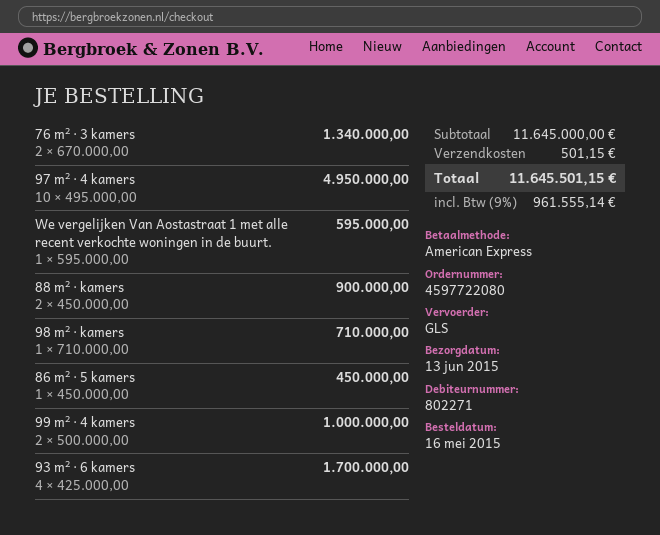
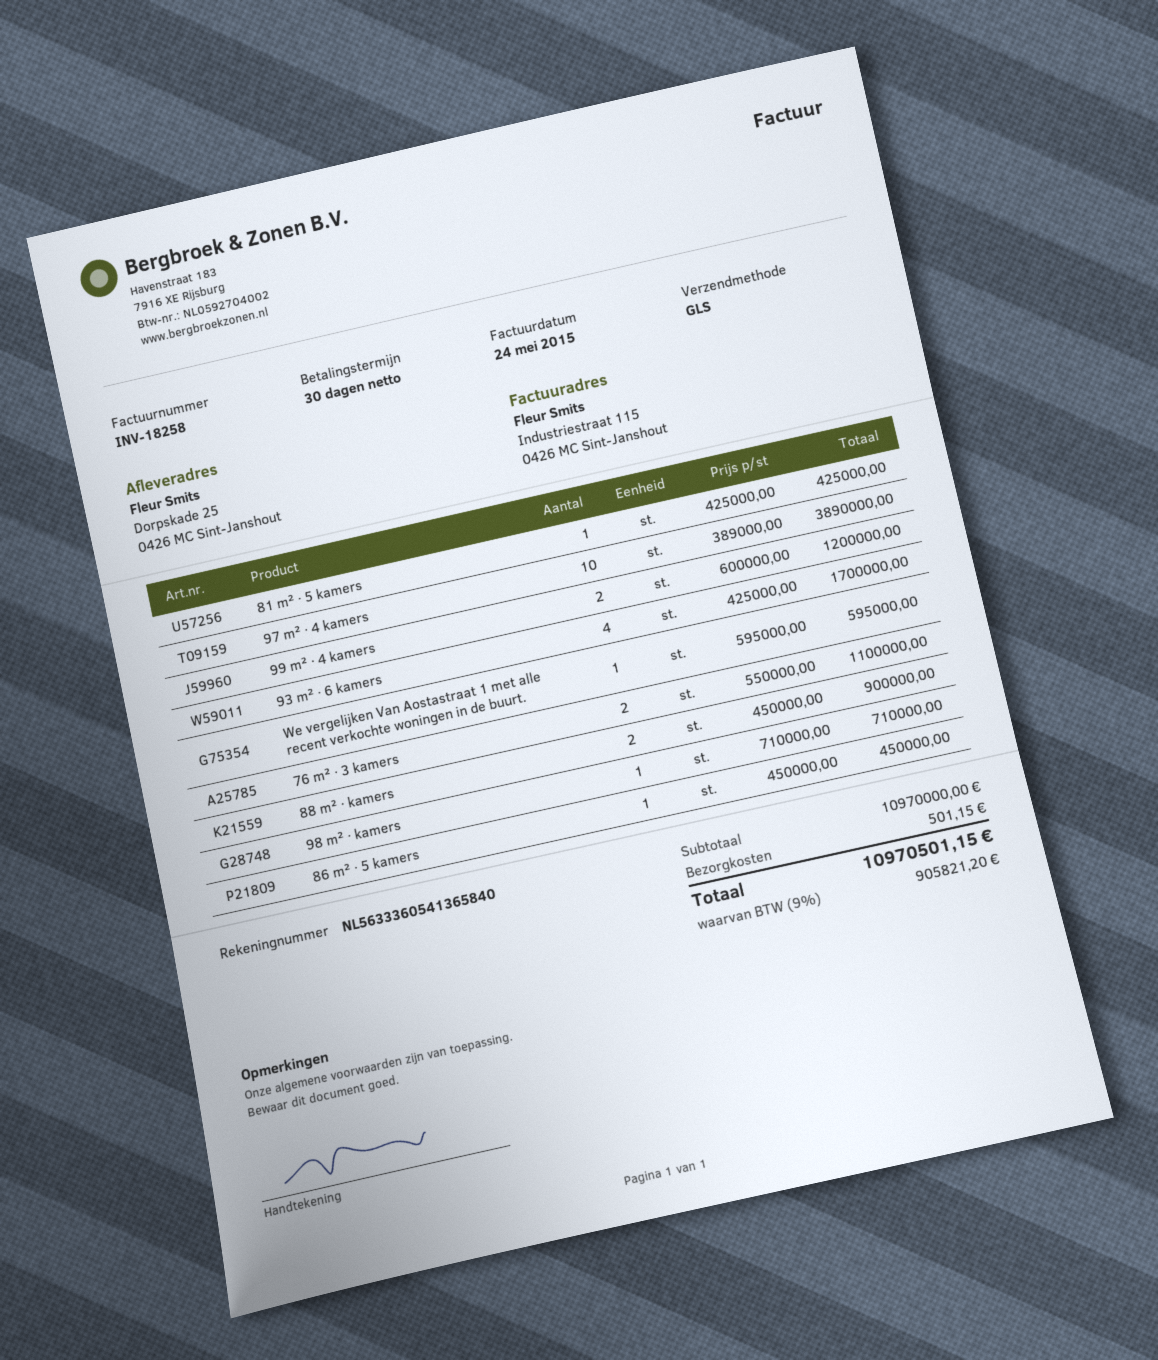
76 m² · 3 kamers: 2 x 670000.00 = 1340000.00 -> 2 x 550000.00 = 1100000.00
97 m² · 4 kamers: 10 x 495000.00 = 4950000.00 -> 10 x 389000.00 = 3890000.00
99 m² · 4 kamers: 2 x 500000.00 = 1000000.00 -> 2 x 600000.00 = 1200000.00
81 m² · 5 kamers: none -> 1 x 425000.00 = 425000.00
subtotal: 11645000.00 -> 10970000.00
tax: 9% = 961555.14 -> 9% = 905821.20
total: 11645501.15 -> 10970501.15

